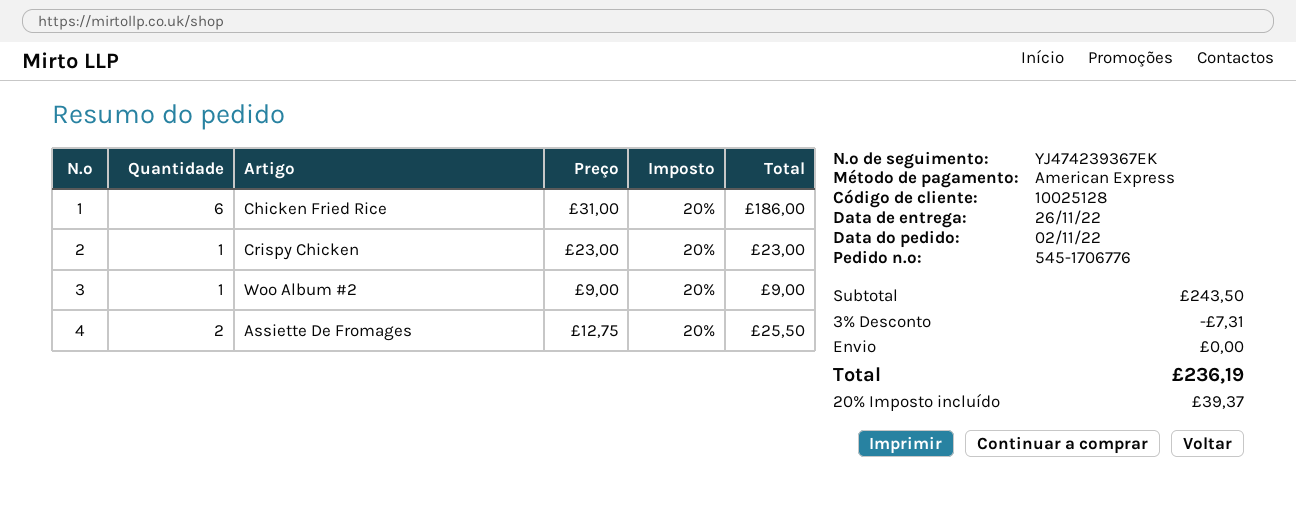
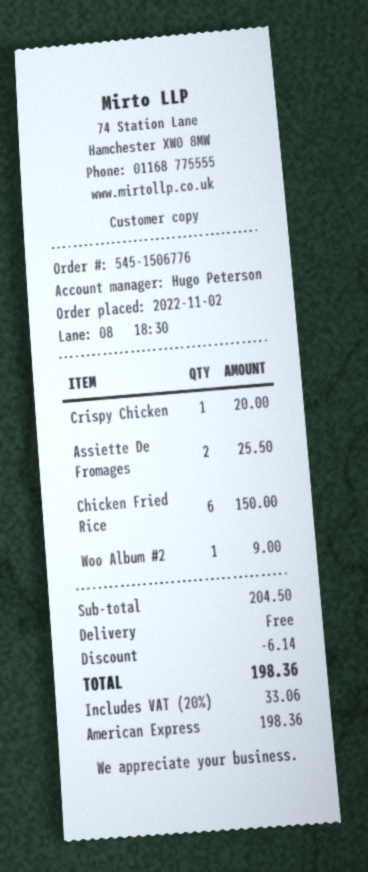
order number: 545-1706776 -> 545-1506776
Chicken Fried Rice: 6 for 186.00 -> 6 for 150.00
Crispy Chicken: 1 for 23.00 -> 1 for 20.00
subtotal: 243.50 -> 204.50
discount: 7.31 -> 6.14
tax: 20% = 39.37 -> 20% = 33.06
total: 236.19 -> 198.36

